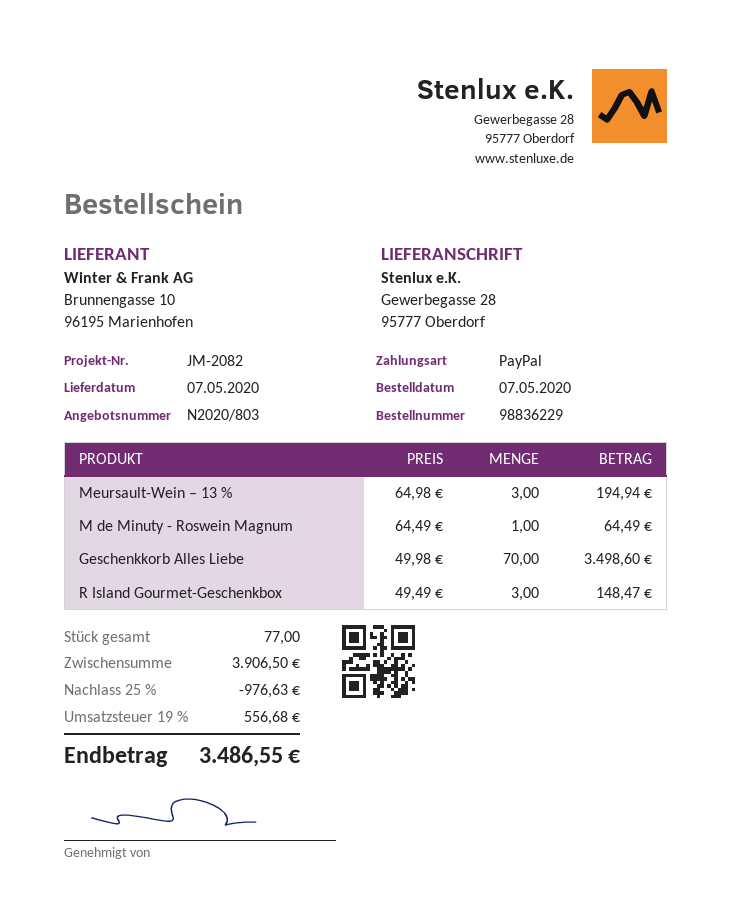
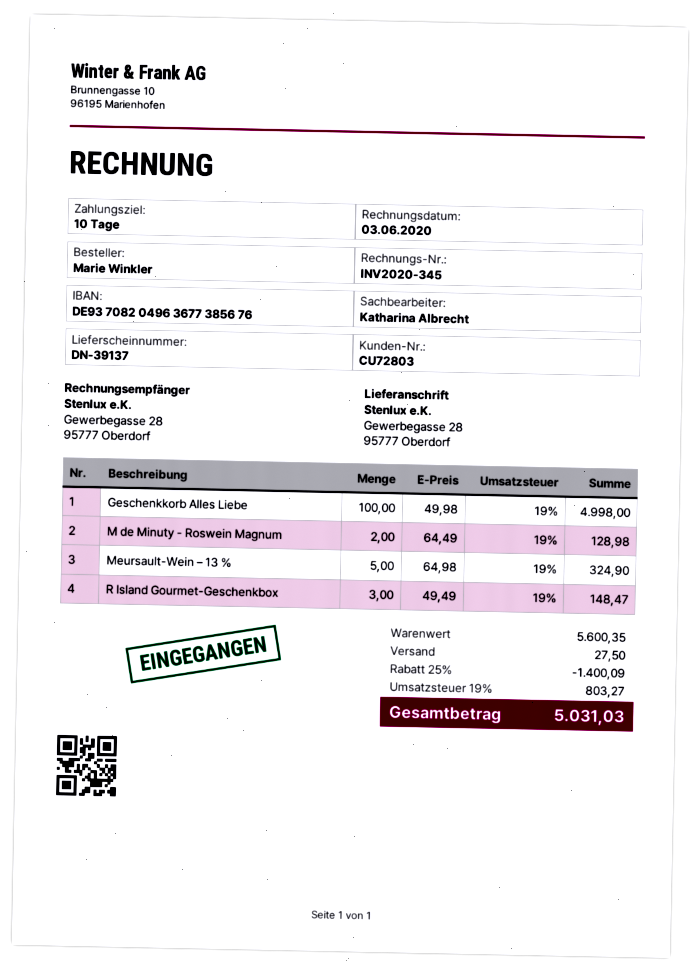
Meursault-Wein – 13 %: 3 x 64.98 = 194.94 -> 5 x 64.98 = 324.90
M de Minuty - Roswein Magnum: 1 x 64.49 = 64.49 -> 2 x 64.49 = 128.98
Geschenkkorb Alles Liebe: 70 x 49.98 = 3498.60 -> 100 x 49.98 = 4998.00
subtotal: 3906.50 -> 5600.35
discount: 25% = 976.63 -> 25% = 1400.09
shipping: none -> 27.50
tax: 19% = 556.68 -> 19% = 803.27
total: 3486.55 -> 5031.03

